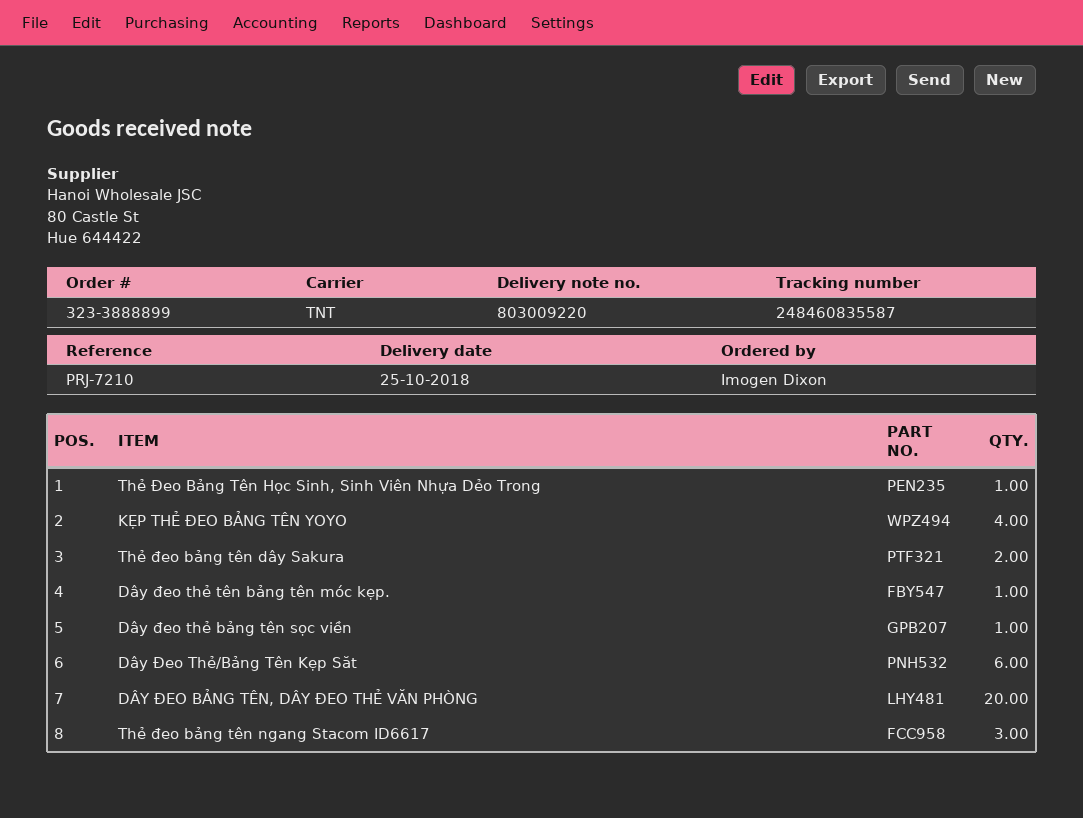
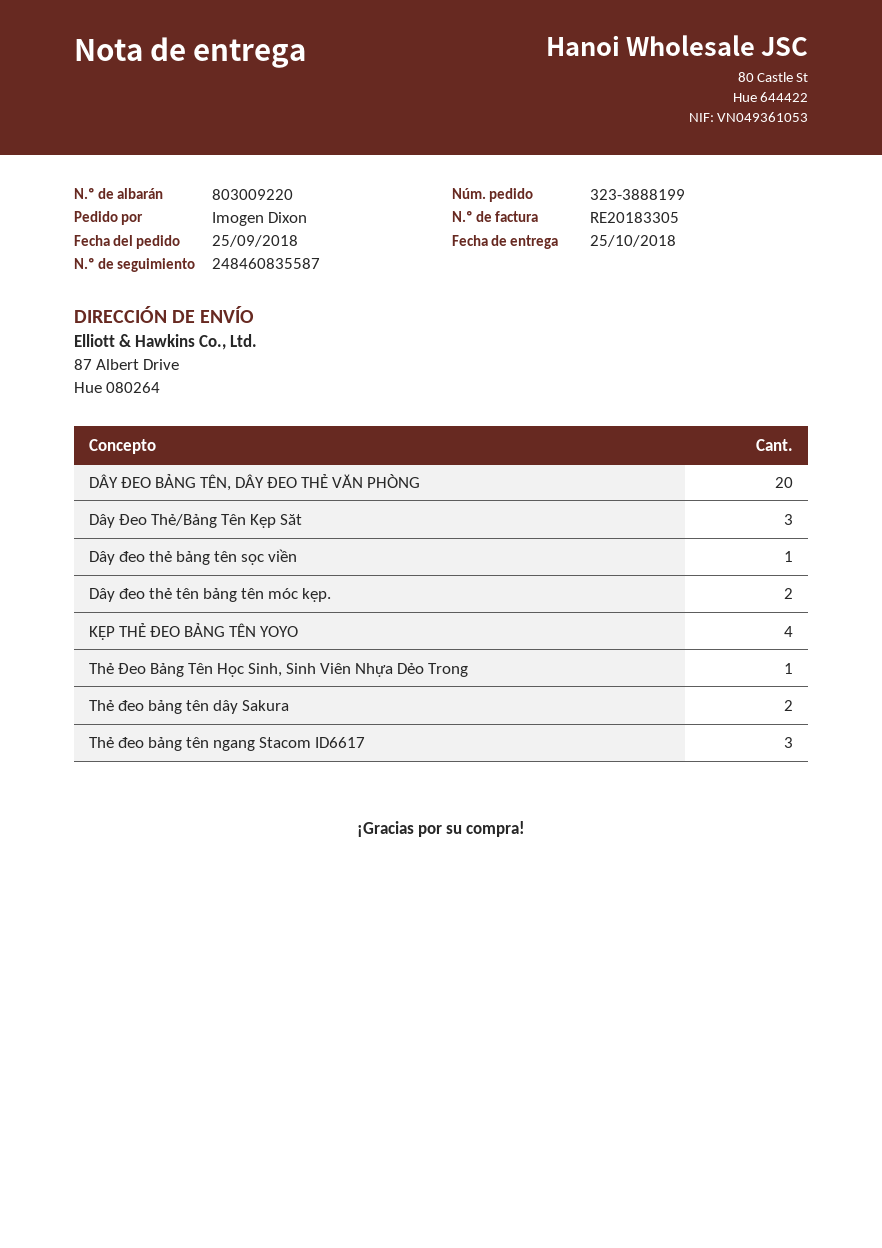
order number: 323-3888899 -> 323-3888199
Dây đeo thẻ tên bảng tên móc kẹp.: 1 -> 2
Dây Đeo Thẻ/Bảng Tên Kẹp Săt: 6 -> 3

